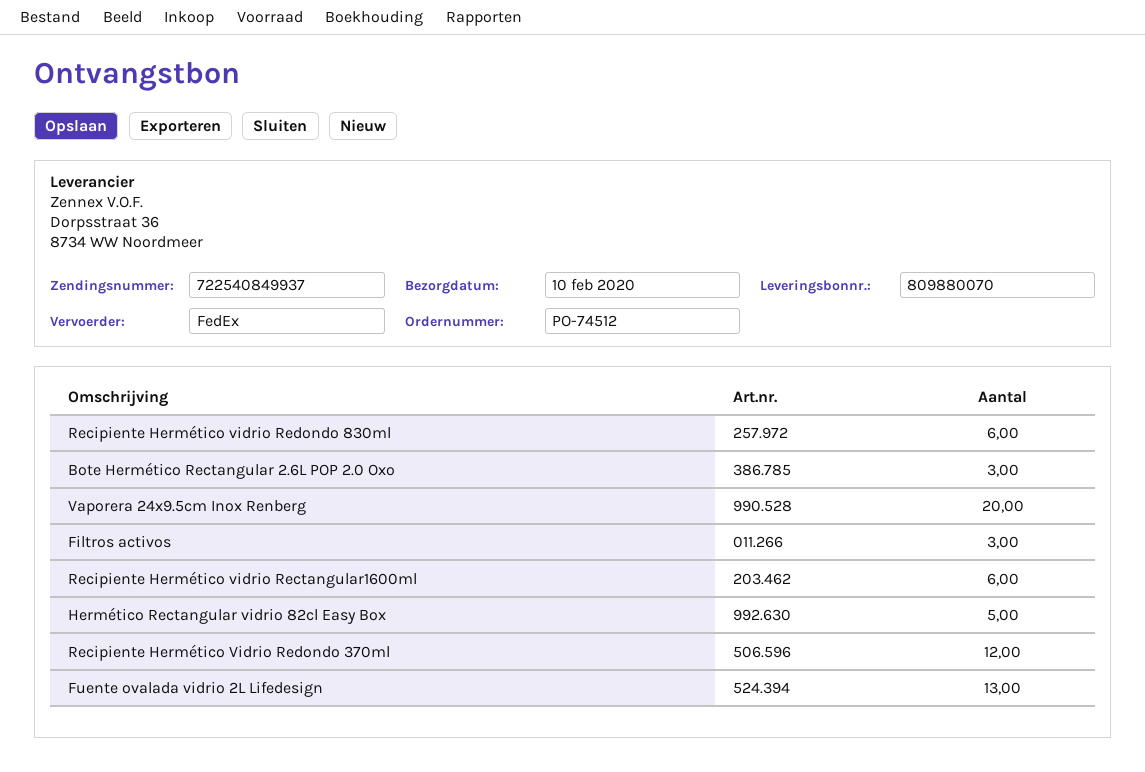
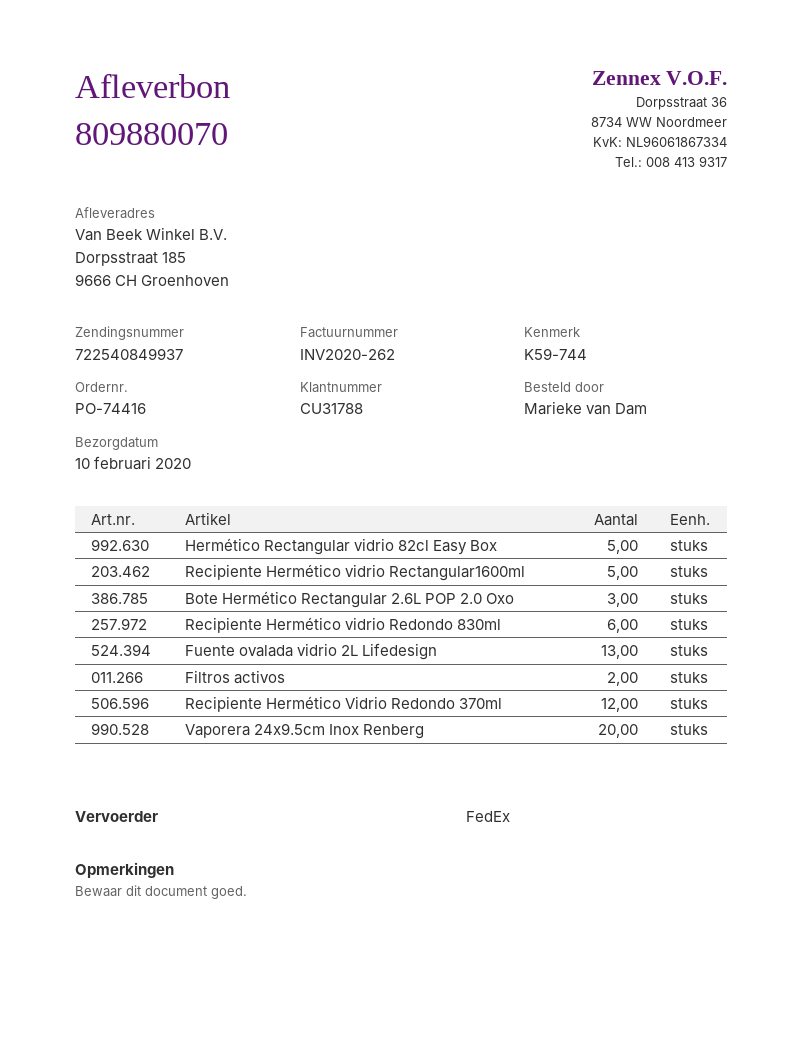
order number: PO-74512 -> PO-74416
Filtros activos: 3 -> 2
Recipiente Hermético vidrio Rectangular1600ml: 6 -> 5

